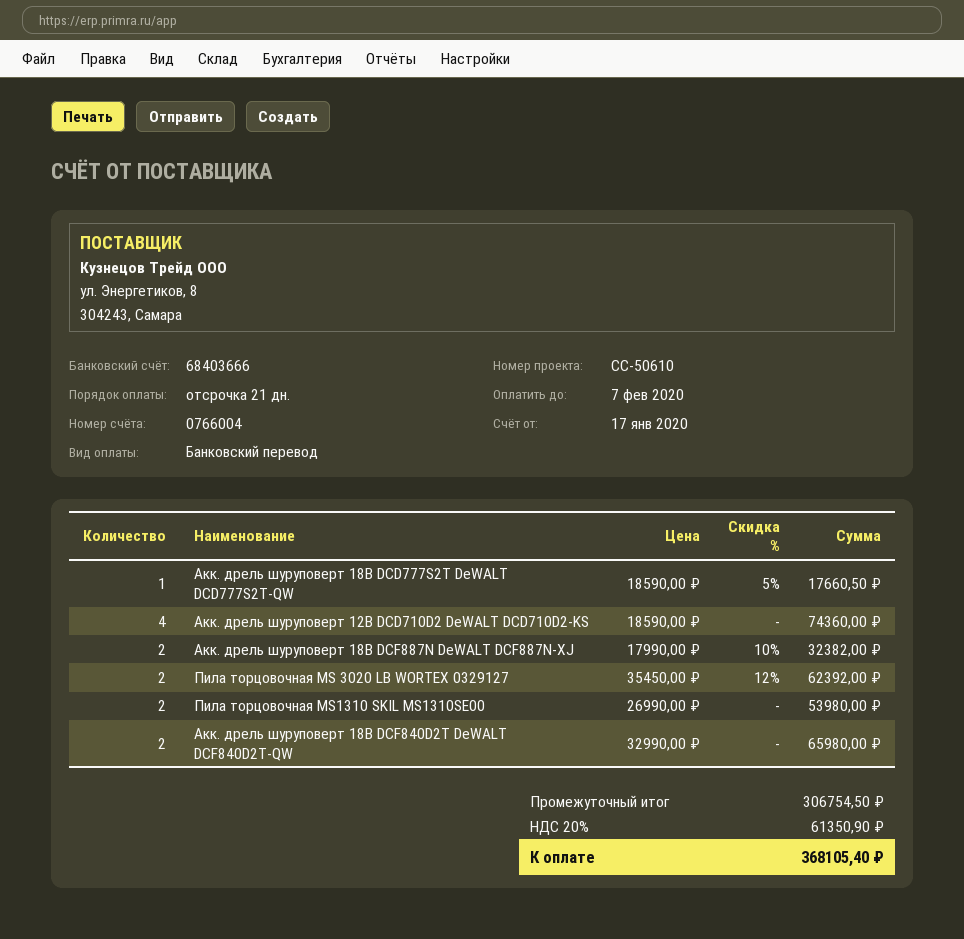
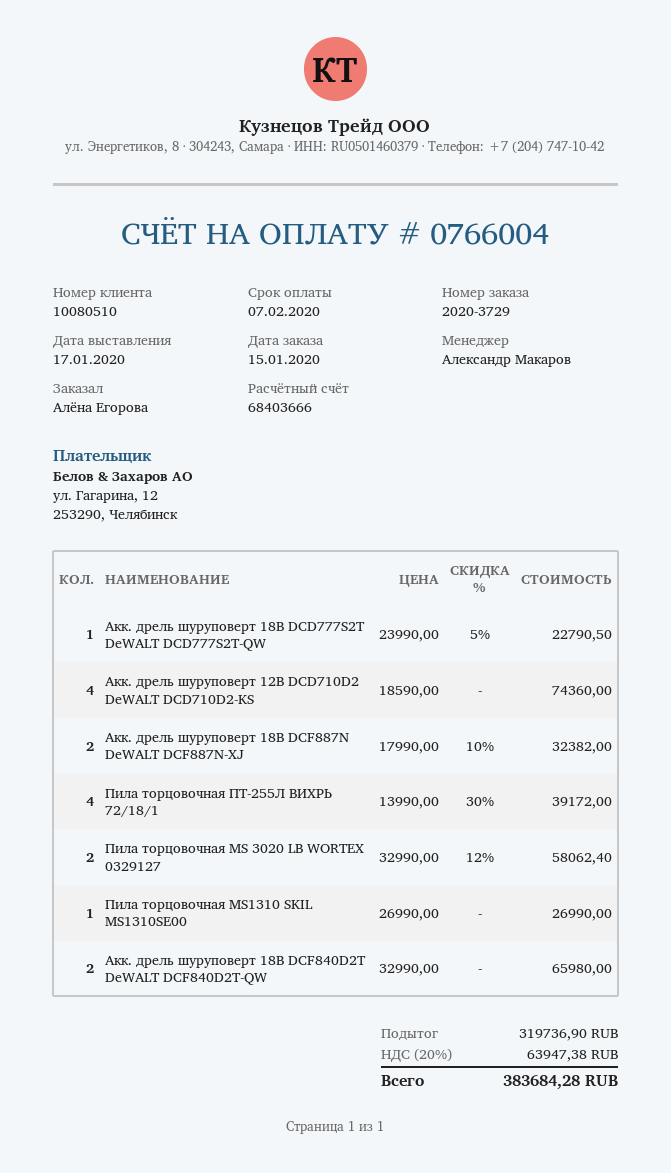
Акк. дрель шуруповерт 18В DCD777S2T DeWALT DCD777S2T-QW: 1 x 18590.00 - 5% = 17660.50 -> 1 x 23990.00 - 5% = 22790.50
Пила торцовочная MS 3020 LB WORTEX 0329127: 2 x 35450.00 - 12% = 62392.00 -> 2 x 32990.00 - 12% = 58062.40
Пила торцовочная MS1310 SKIL MS1310SE00: 2 x 26990.00 = 53980.00 -> 1 x 26990.00 = 26990.00
Пила торцовочная ПТ-255Л ВИХРЬ 72/18/1: none -> 4 x 13990.00 - 30% = 39172.00
subtotal: 306754.50 -> 319736.90
tax: 20% = 61350.90 -> 20% = 63947.38
total: 368105.40 -> 383684.28

